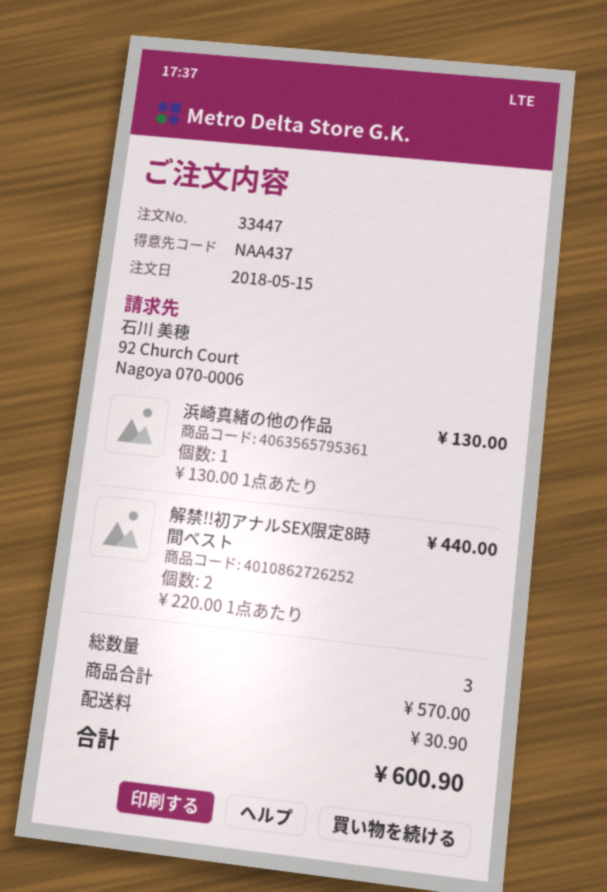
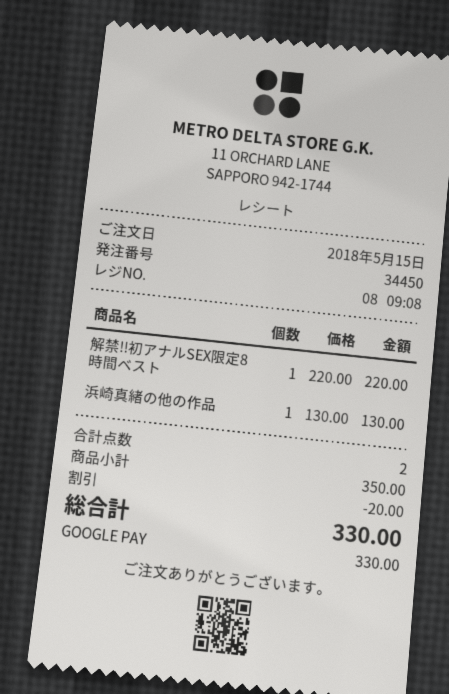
order number: 33447 -> 34450
解禁!!初アナルSEX限定8時間ベスト: 2 x 220.00 = 440.00 -> 1 x 220.00 = 220.00
total quantity: 3 -> 2
subtotal: 570.00 -> 350.00
discount: none -> 20.00
shipping: 30.90 -> none
total: 600.90 -> 330.00

